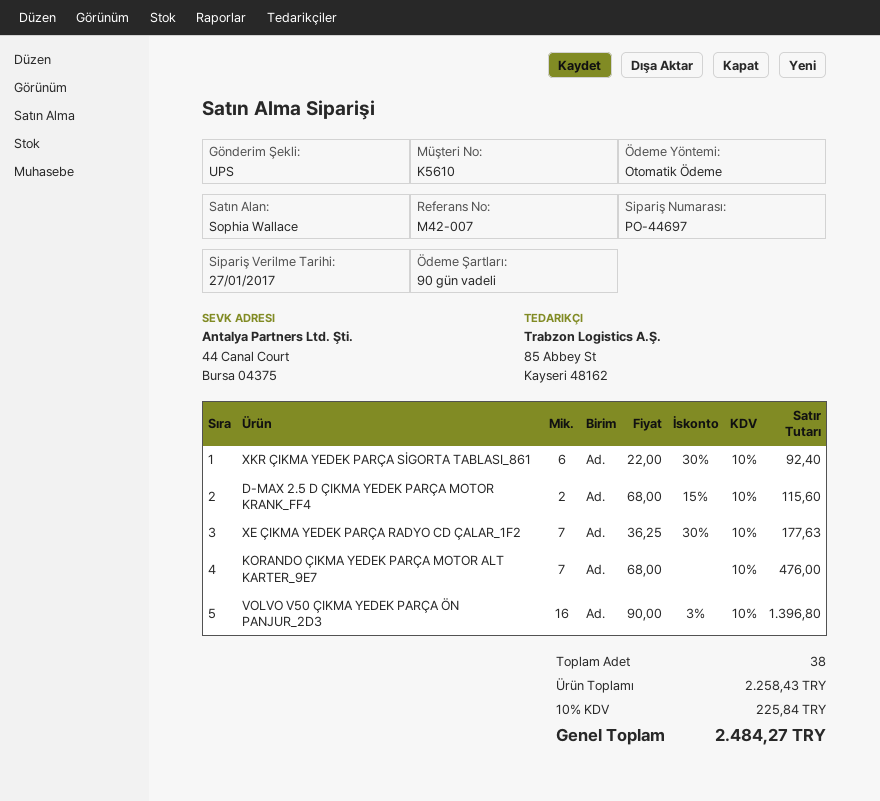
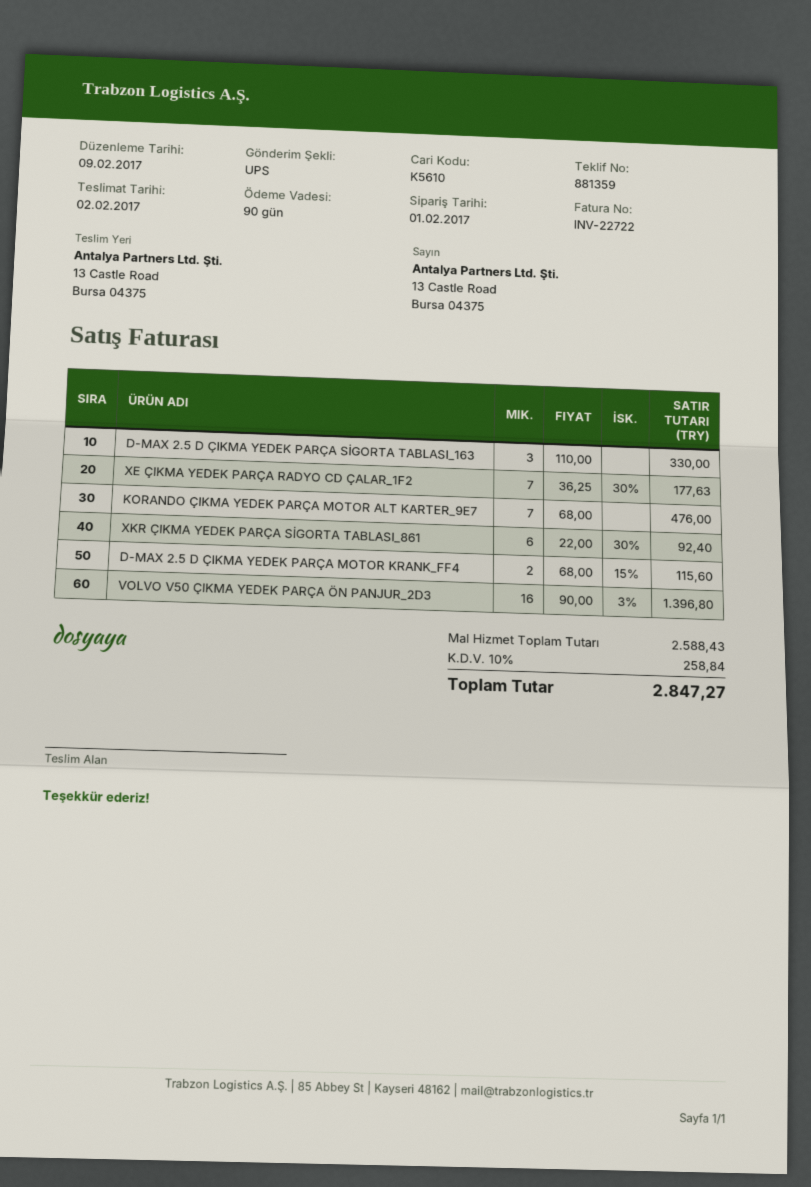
order date: 2017-01-27 -> 2017-02-01
ship to: 44 Canal Court, Bursa 04375 -> 13 Castle Road, Bursa 04375
D-MAX 2.5 D ÇIKMA YEDEK PARÇA SİGORTA TABLASI_163: none -> 3 x 110.00 = 330.00
subtotal: 2258.43 -> 2588.43
tax: 10% = 225.84 -> 10% = 258.84
total: 2484.27 -> 2847.27

